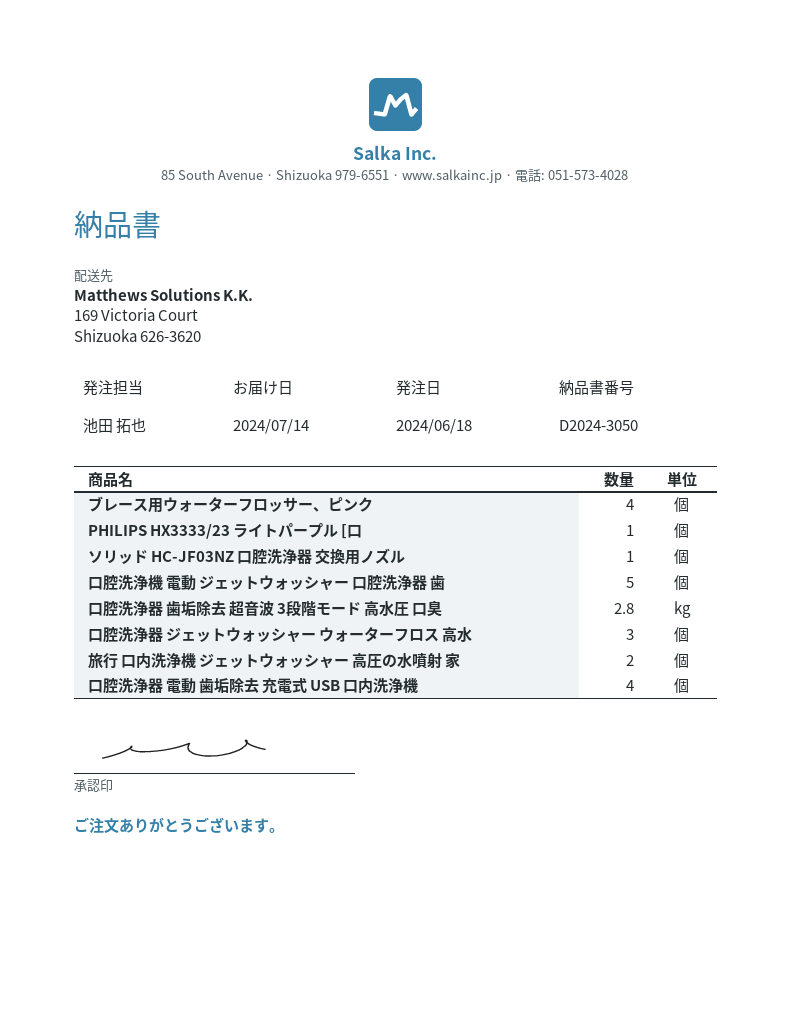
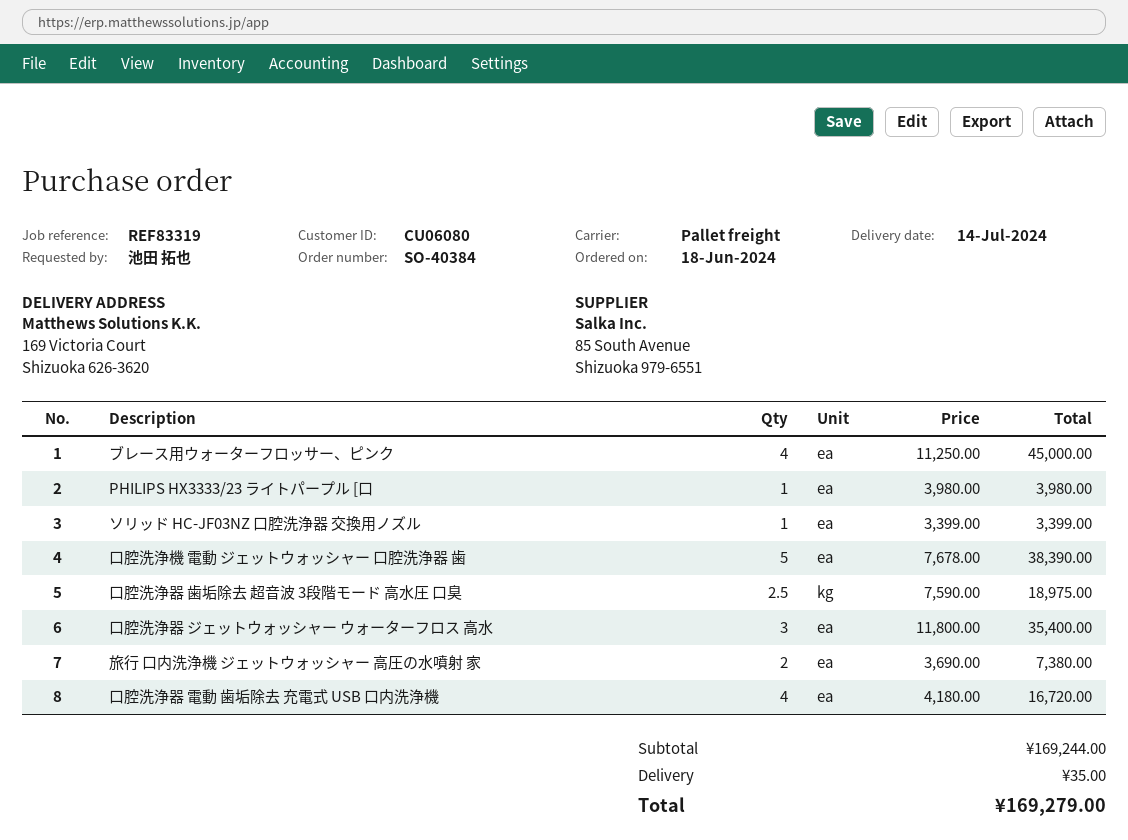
口腔洗浄器 歯垢除去 超音波 3段階モード 高水圧 口臭: 2.8 -> 2.5

